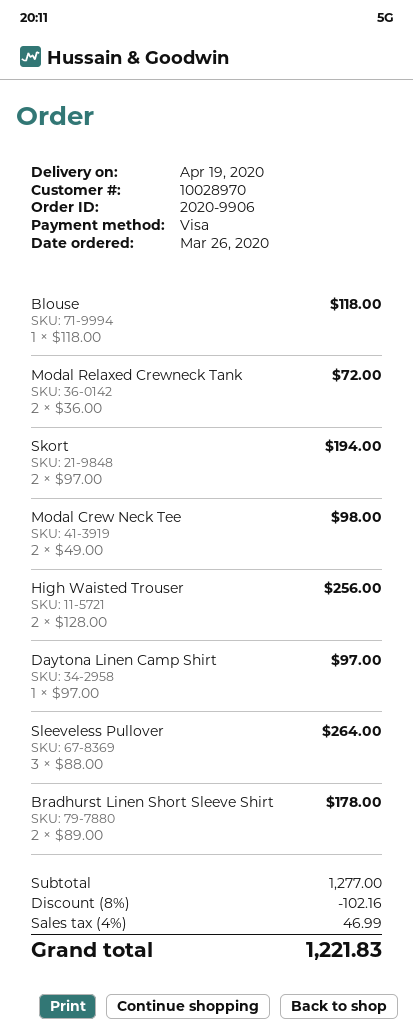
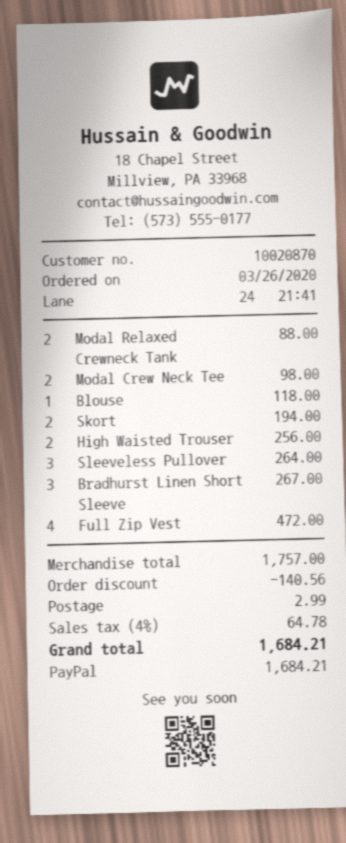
customer number: 10028970 -> 10020870
payment method: Visa -> PayPal
Modal Relaxed Crewneck Tank: 2 for 72.00 -> 2 for 88.00
Daytona Linen Camp Shirt: 1 for 97.00 -> none
Bradhurst Linen Short Sleeve Shirt: 2 for 178.00 -> 3 for 267.00
Full Zip Vest: none -> 4 for 472.00
subtotal: 1277.00 -> 1757.00
discount: 102.16 -> 140.56
shipping: none -> 2.99
tax: 4% = 46.99 -> 4% = 64.78
total: 1221.83 -> 1684.21

